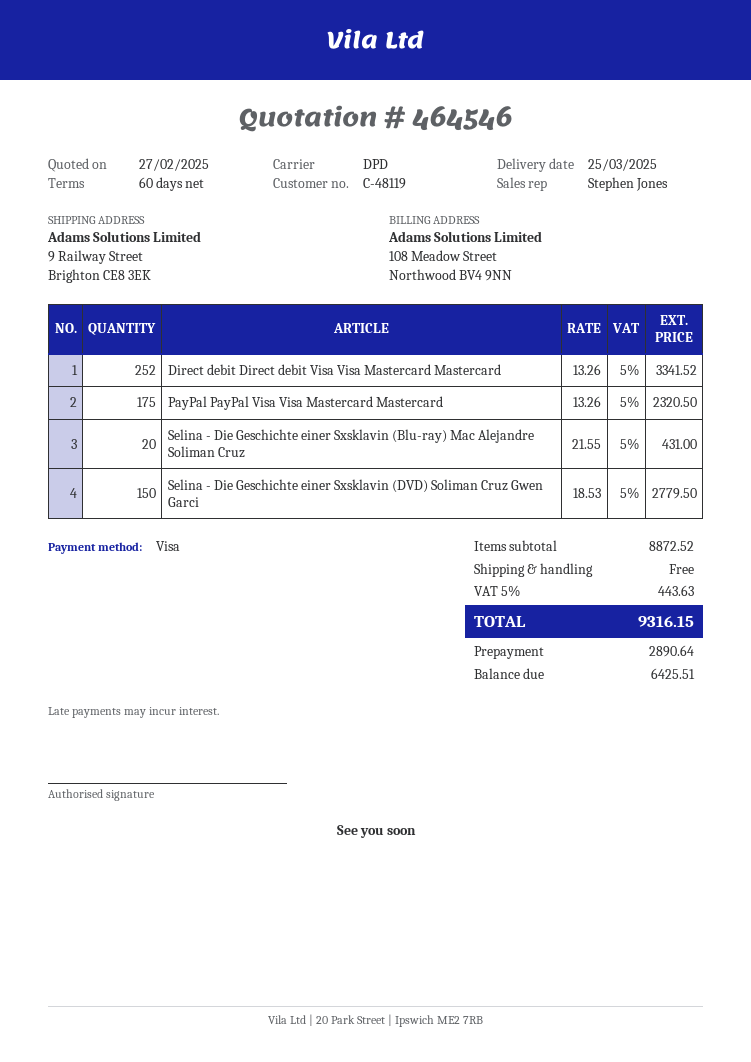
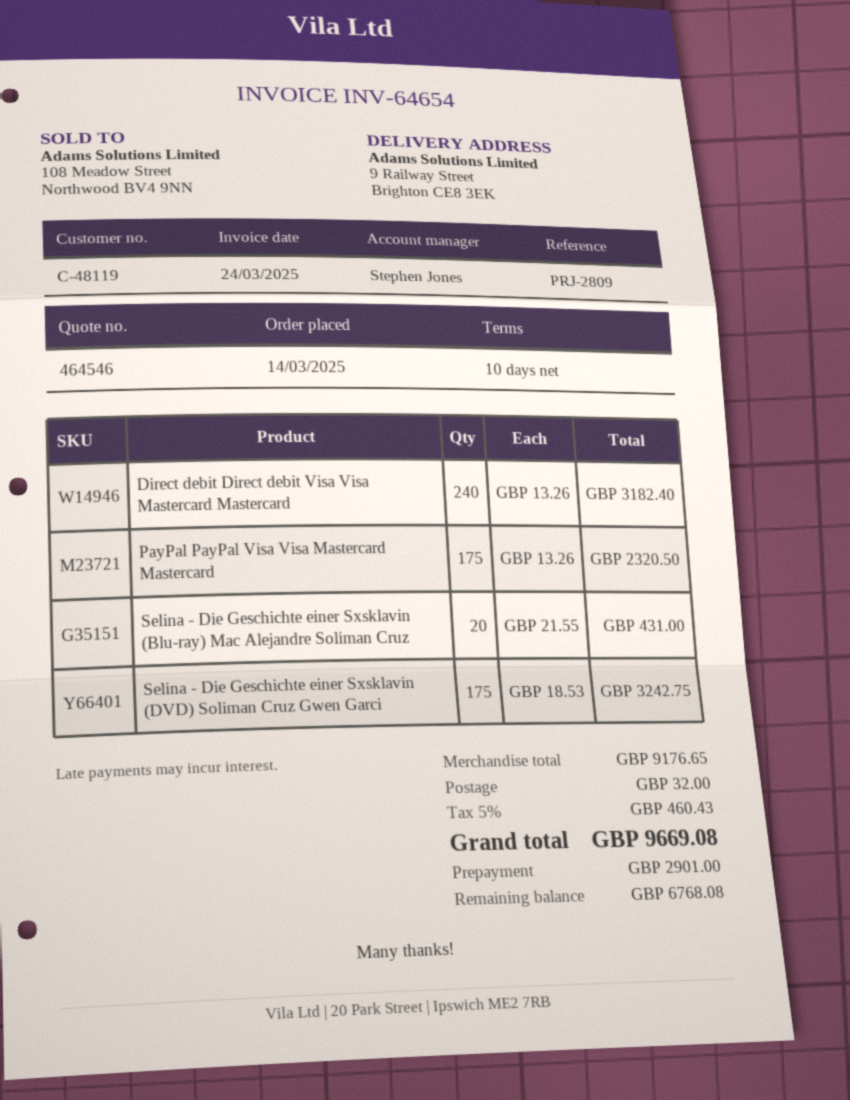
payment terms: 60 days -> 10 days
Direct debit Direct debit Visa Visa Mastercard Mastercard: 252 x 13.26 = 3341.52 -> 240 x 13.26 = 3182.40
Selina - Die Geschichte einer Sxsklavin (DVD) Soliman Cruz Gwen Garci: 150 x 18.53 = 2779.50 -> 175 x 18.53 = 3242.75
subtotal: 8872.52 -> 9176.65
shipping: 0.00 -> 32.00
tax: 5% = 443.63 -> 5% = 460.43
total: 9316.15 -> 9669.08
deposit: 2890.64 -> 2901.00
balance: 6425.51 -> 6768.08

